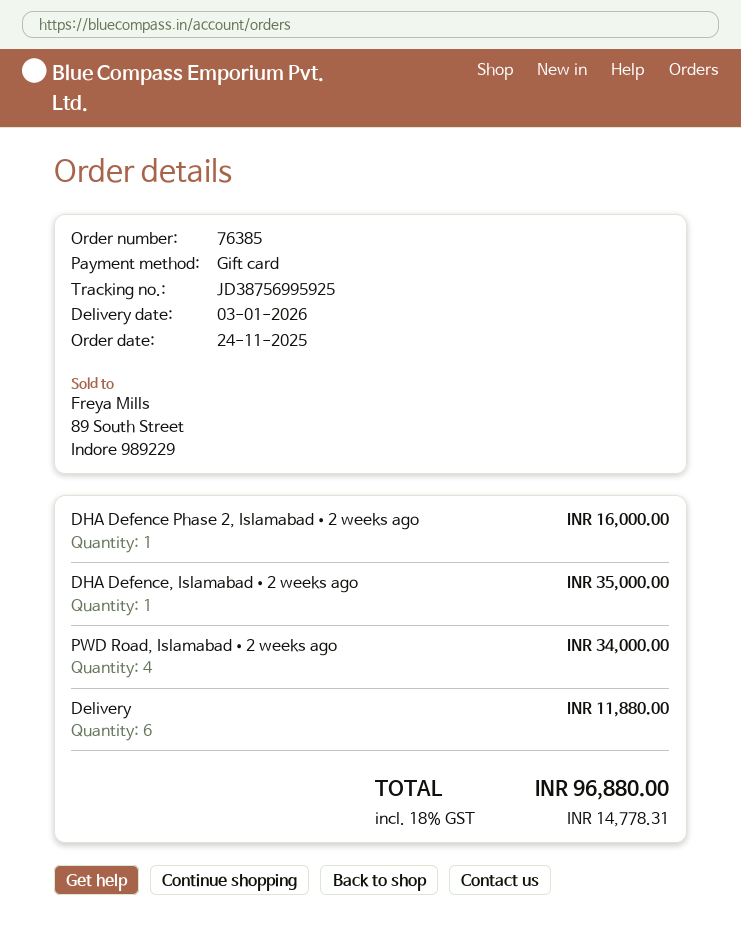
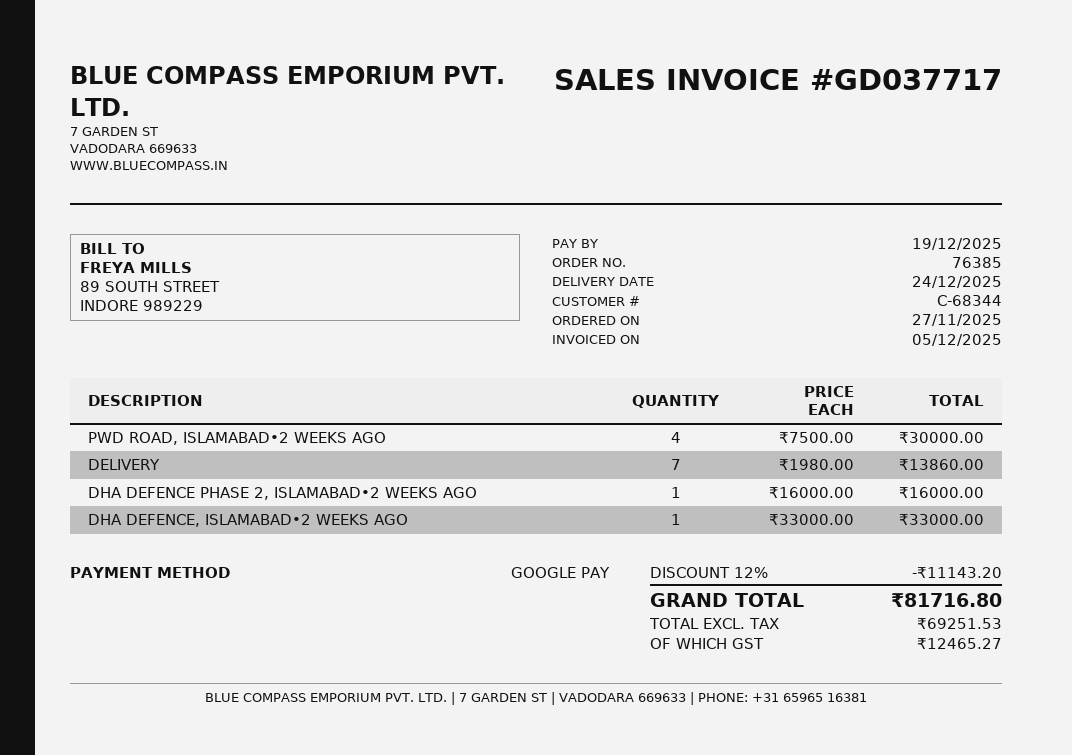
order date: 2025-11-24 -> 2025-11-27
delivery date: 2026-01-03 -> 2025-12-24
payment method: gift card -> Google Pay
DHA Defence, Islamabad•2 weeks ago: 1 for 35000.00 -> 1 for 33000.00
PWD Road, Islamabad•2 weeks ago: 4 for 34000.00 -> 4 for 30000.00
Delivery: 6 for 11880.00 -> 7 for 13860.00
discount: none -> 12% = 11143.20
tax: 14778.31 -> 12465.27
total: 96880.00 -> 81716.80

